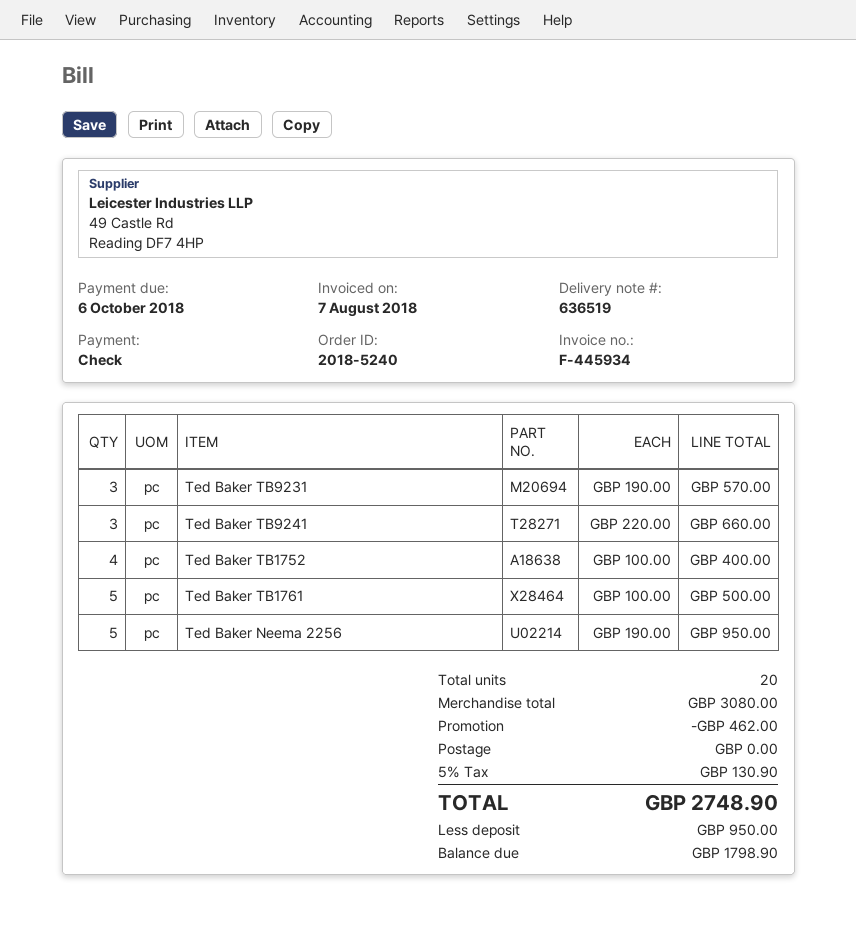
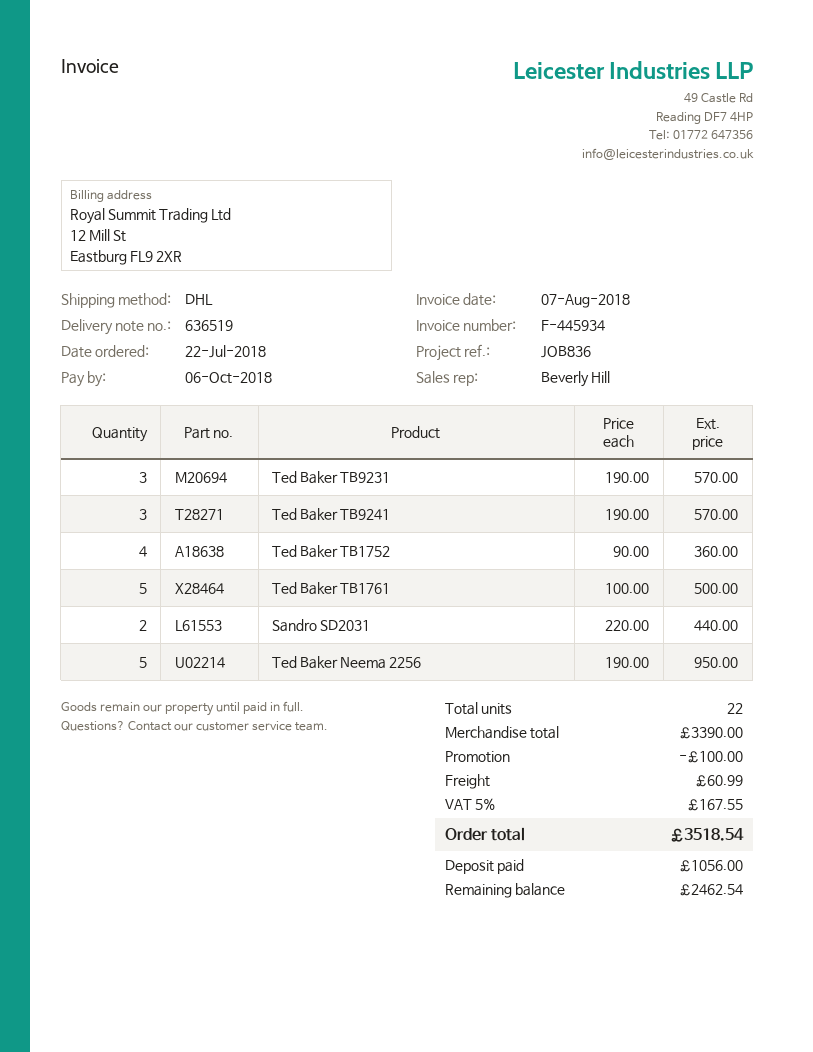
Ted Baker TB9241: 3 x 220.00 = 660.00 -> 3 x 190.00 = 570.00
Ted Baker TB1752: 4 x 100.00 = 400.00 -> 4 x 90.00 = 360.00
Sandro SD2031: none -> 2 x 220.00 = 440.00
total quantity: 20 -> 22
subtotal: 3080.00 -> 3390.00
discount: 462.00 -> 100.00
shipping: 0.00 -> 60.99
tax: 5% = 130.90 -> 5% = 167.55
total: 2748.90 -> 3518.54
deposit: 950.00 -> 1056.00
balance: 1798.90 -> 2462.54

